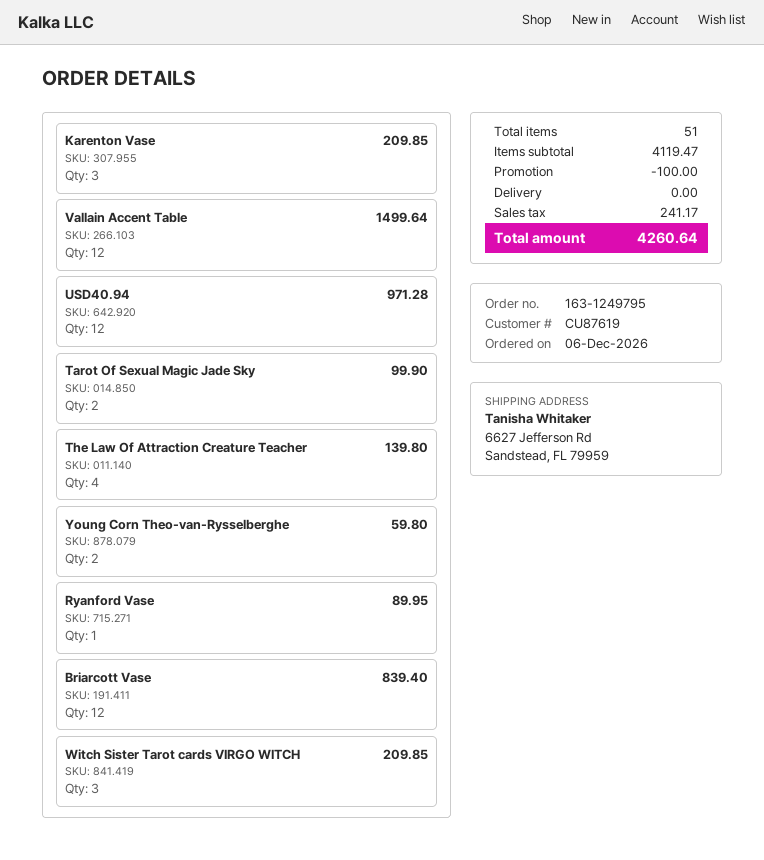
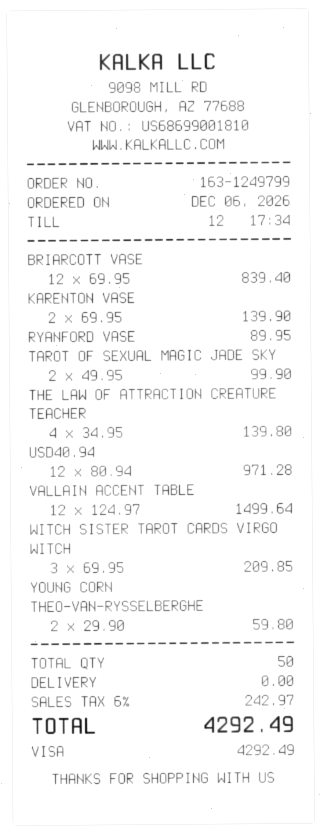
order number: 163-1249795 -> 163-1249799
Karenton Vase: 3 for 209.85 -> 2 for 139.90
total quantity: 51 -> 50
discount: 100.00 -> none
tax: 241.17 -> 242.97
total: 4260.64 -> 4292.49

